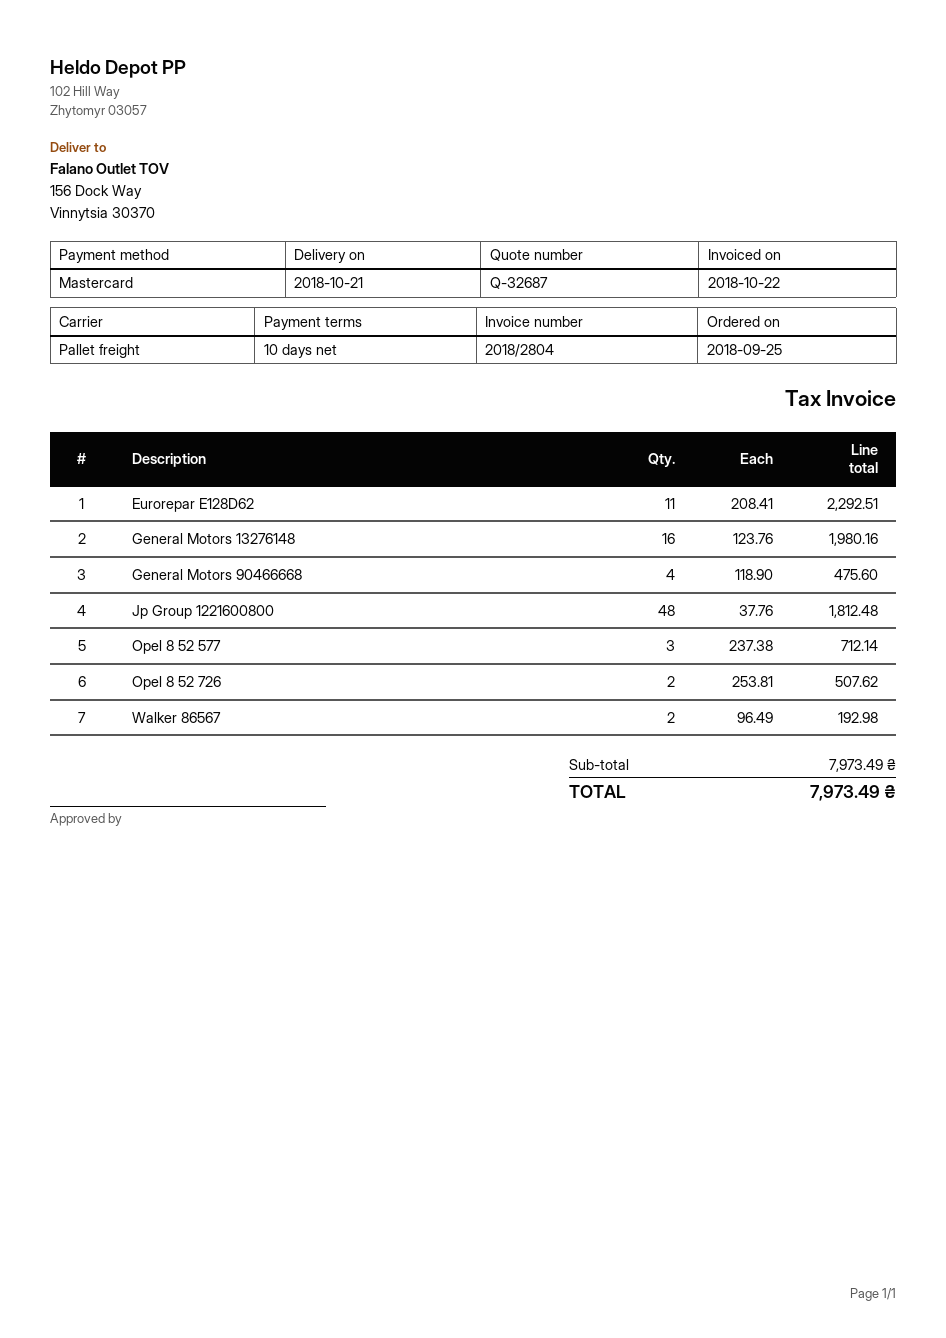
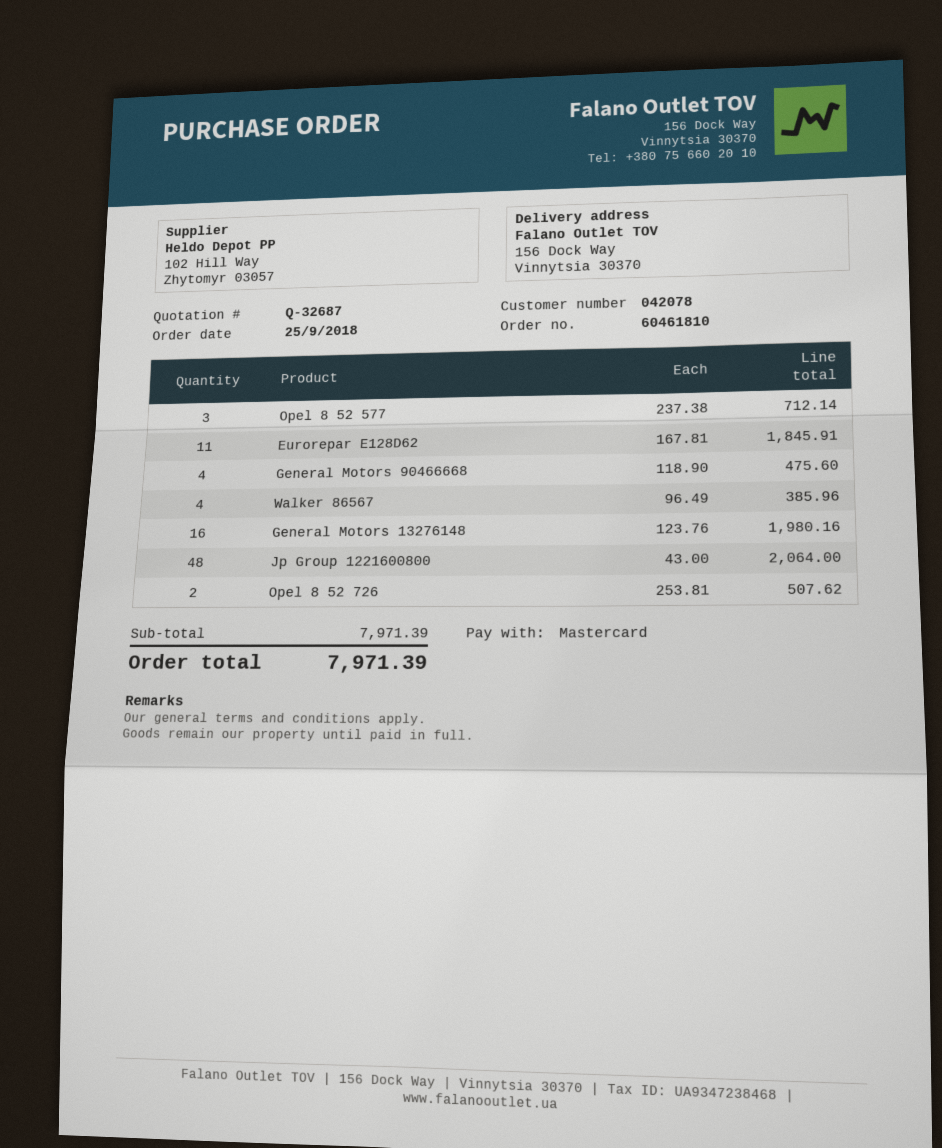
Eurorepar E128D62: 11 x 208.41 = 2292.51 -> 11 x 167.81 = 1845.91
Jp Group 1221600800: 48 x 37.76 = 1812.48 -> 48 x 43.00 = 2064.00
Walker 86567: 2 x 96.49 = 192.98 -> 4 x 96.49 = 385.96
subtotal: 7973.49 -> 7971.39
total: 7973.49 -> 7971.39

